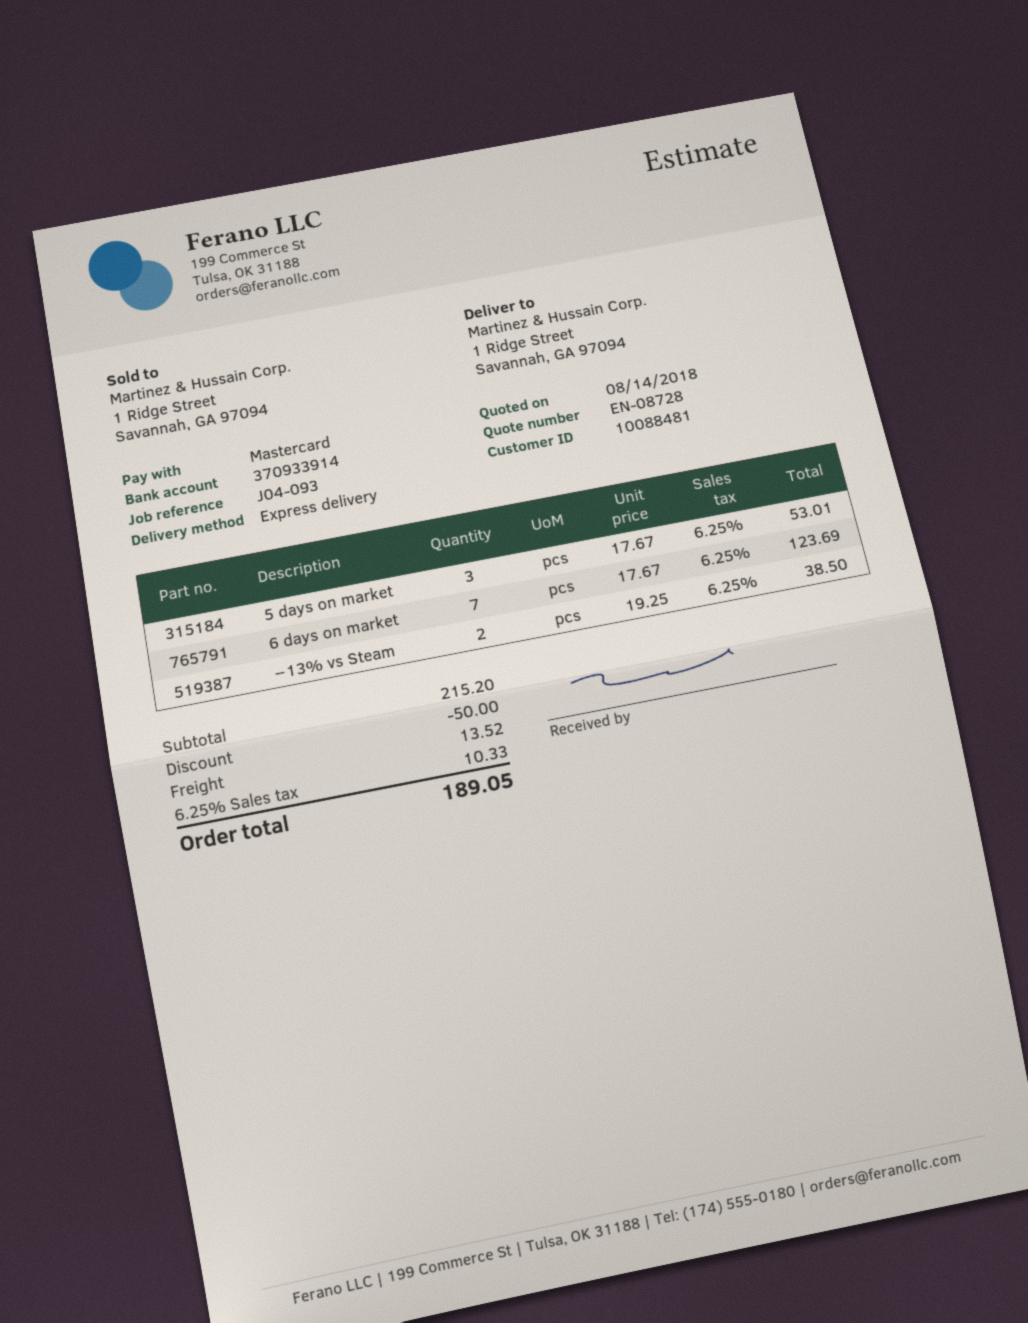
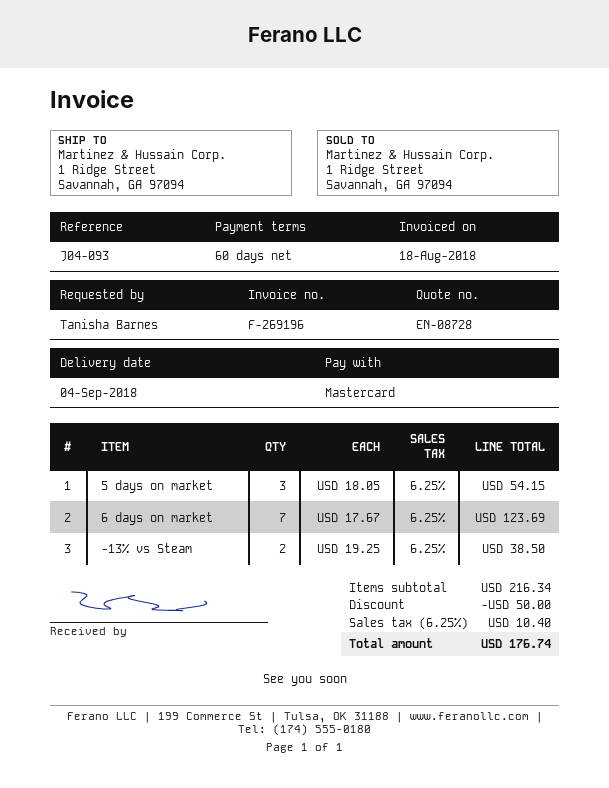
5 days on market: 3 x 17.67 = 53.01 -> 3 x 18.05 = 54.15
subtotal: 215.20 -> 216.34
shipping: 13.52 -> none
tax: 6.25% = 10.33 -> 6.25% = 10.40
total: 189.05 -> 176.74

